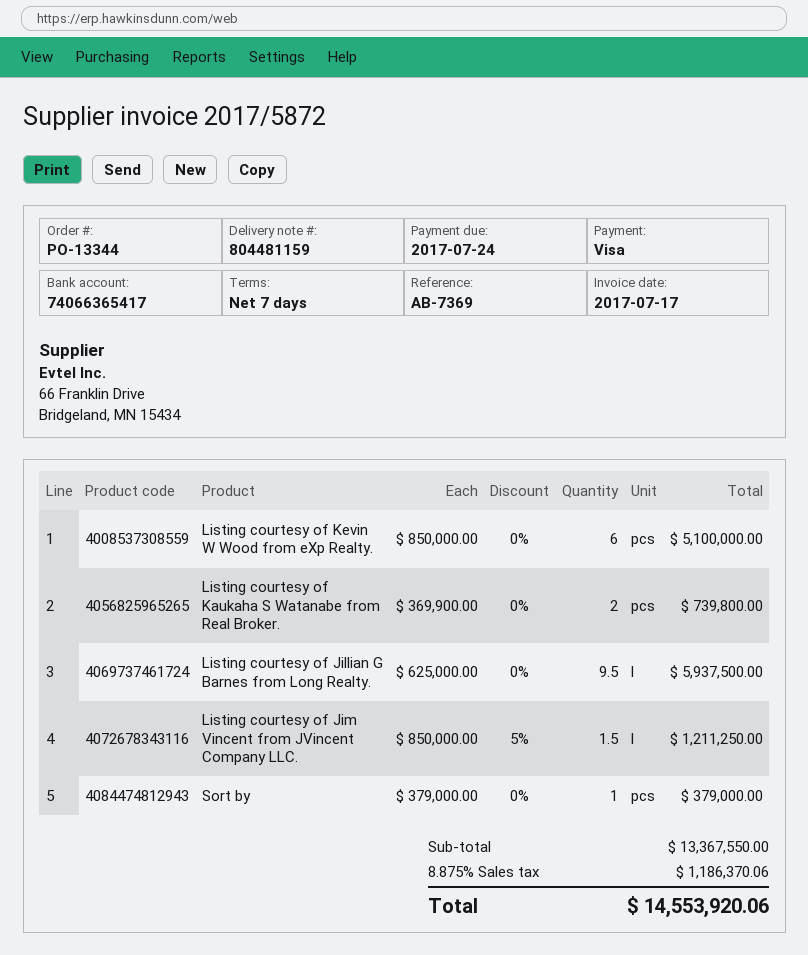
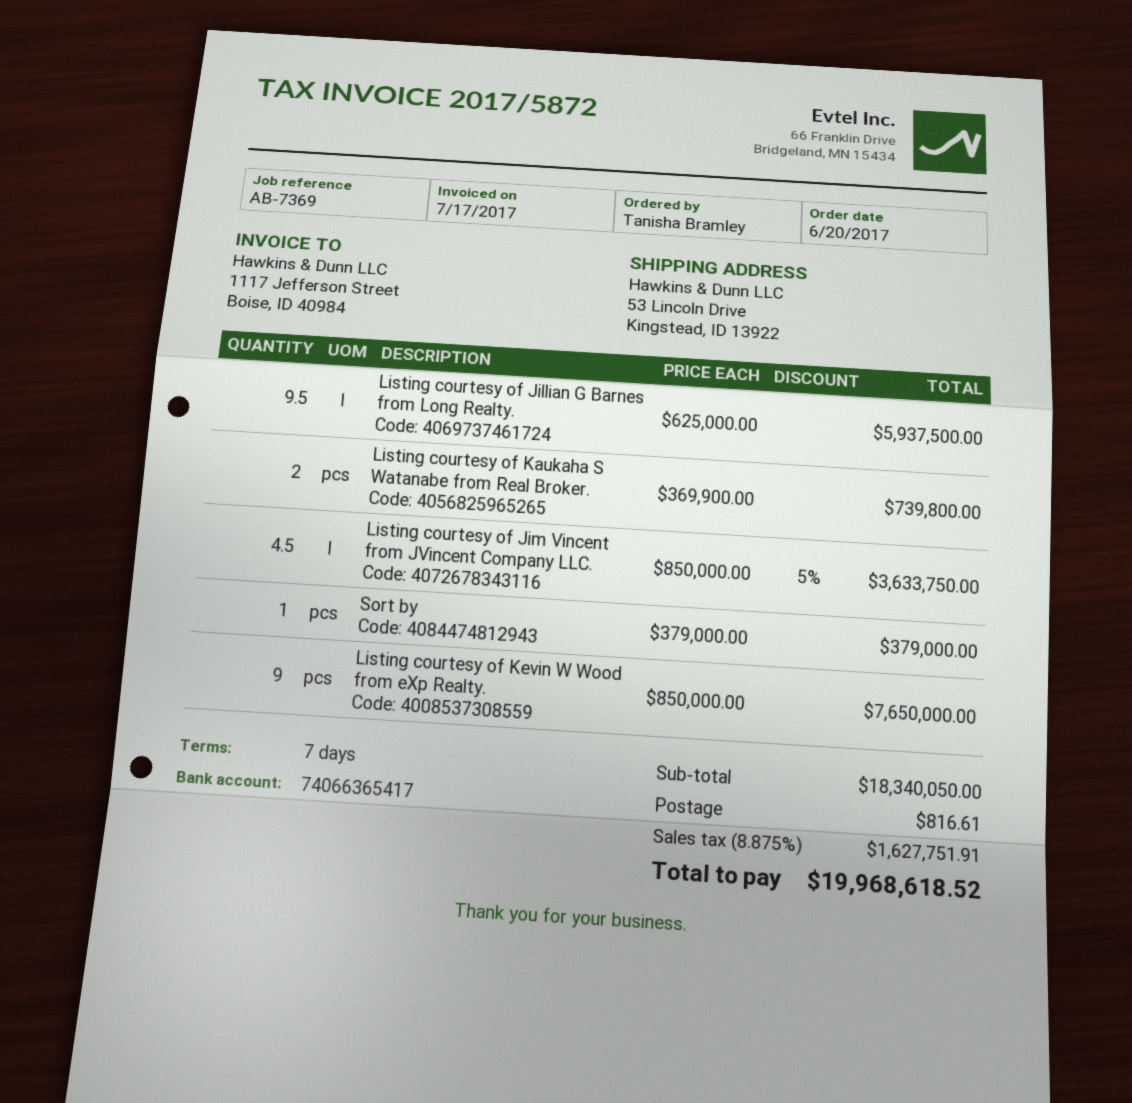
Listing courtesy of Kevin W Wood from eXp Realty.: 6 x 850000.00 = 5100000.00 -> 9 x 850000.00 = 7650000.00
Listing courtesy of Jim Vincent from JVincent Company LLC.: 1.5 x 850000.00 - 5% = 1211250.00 -> 4.5 x 850000.00 - 5% = 3633750.00
subtotal: 13367550.00 -> 18340050.00
shipping: none -> 816.61
tax: 8.875% = 1186370.06 -> 8.875% = 1627751.91
total: 14553920.06 -> 19968618.52

